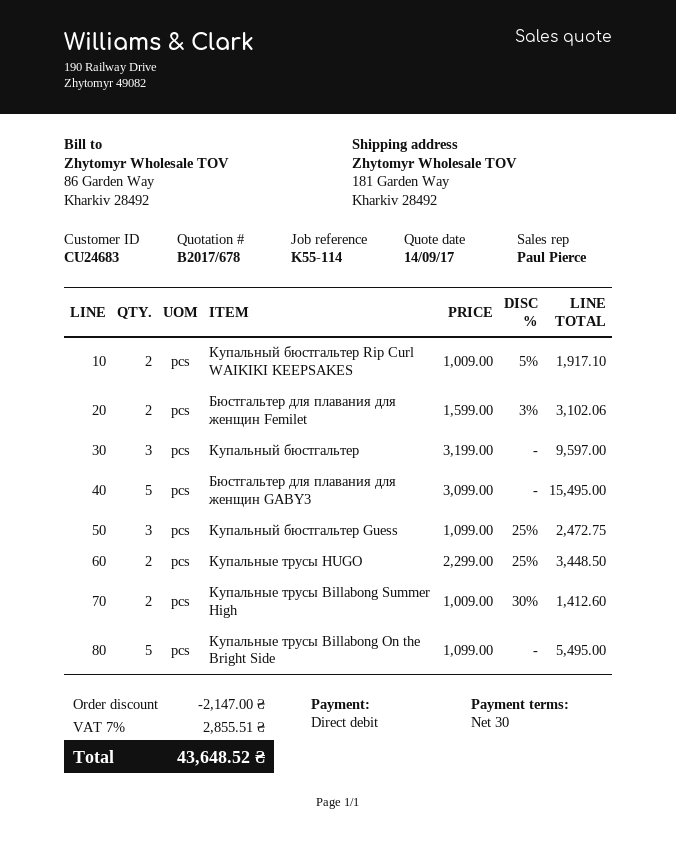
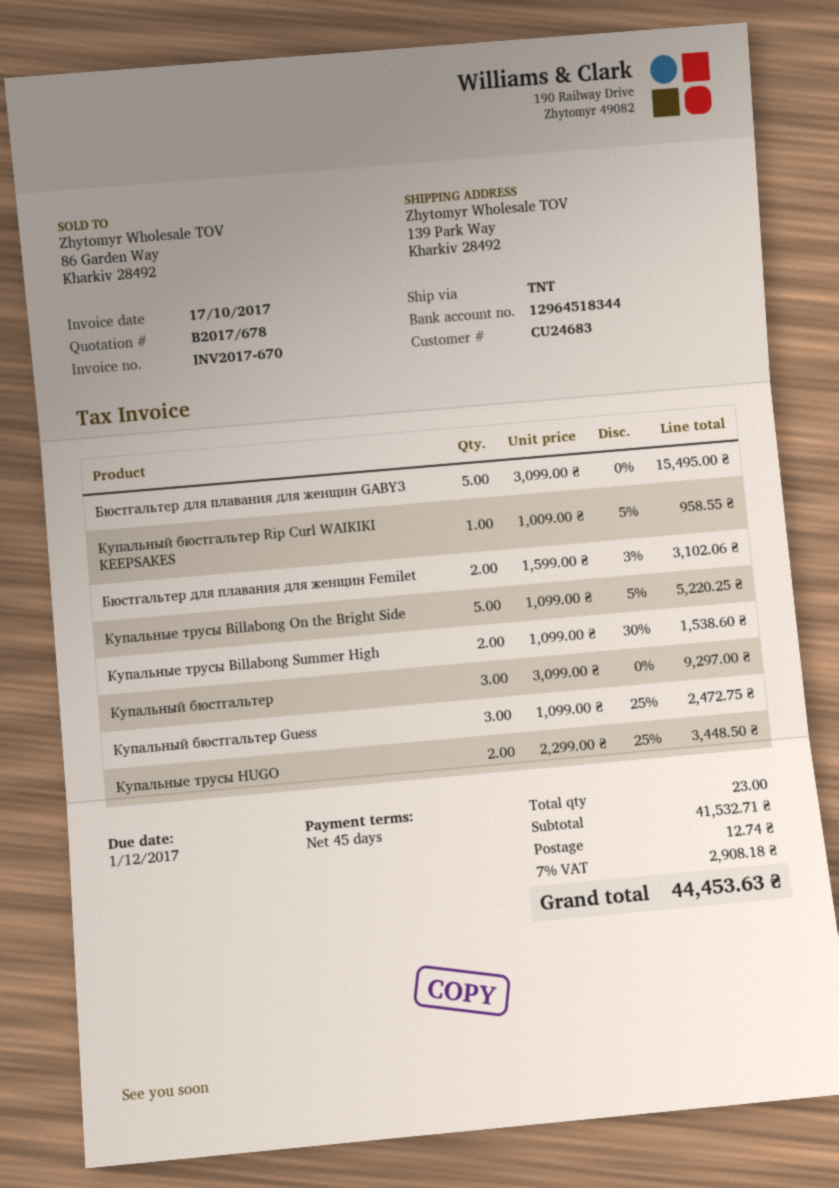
payment terms: 30 days -> 45 days
ship to: 181 Garden Way, Kharkiv 28492 -> 139 Park Way, Kharkiv 28492
Купальный бюстгальтер Rip Curl WAIKIKI KEEPSAKES: 2 x 1009.00 - 5% = 1917.10 -> 1 x 1009.00 - 5% = 958.55
Купальный бюстгальтер: 3 x 3199.00 = 9597.00 -> 3 x 3099.00 = 9297.00
Купальные трусы Billabong Summer High: 2 x 1009.00 - 30% = 1412.60 -> 2 x 1099.00 - 30% = 1538.60
Купальные трусы Billabong On the Bright Side: 5 x 1099.00 = 5495.00 -> 5 x 1099.00 - 5% = 5220.25
discount: 2147.00 -> none
shipping: none -> 12.74
tax: 7% = 2855.51 -> 7% = 2908.18
total: 43648.52 -> 44453.63

